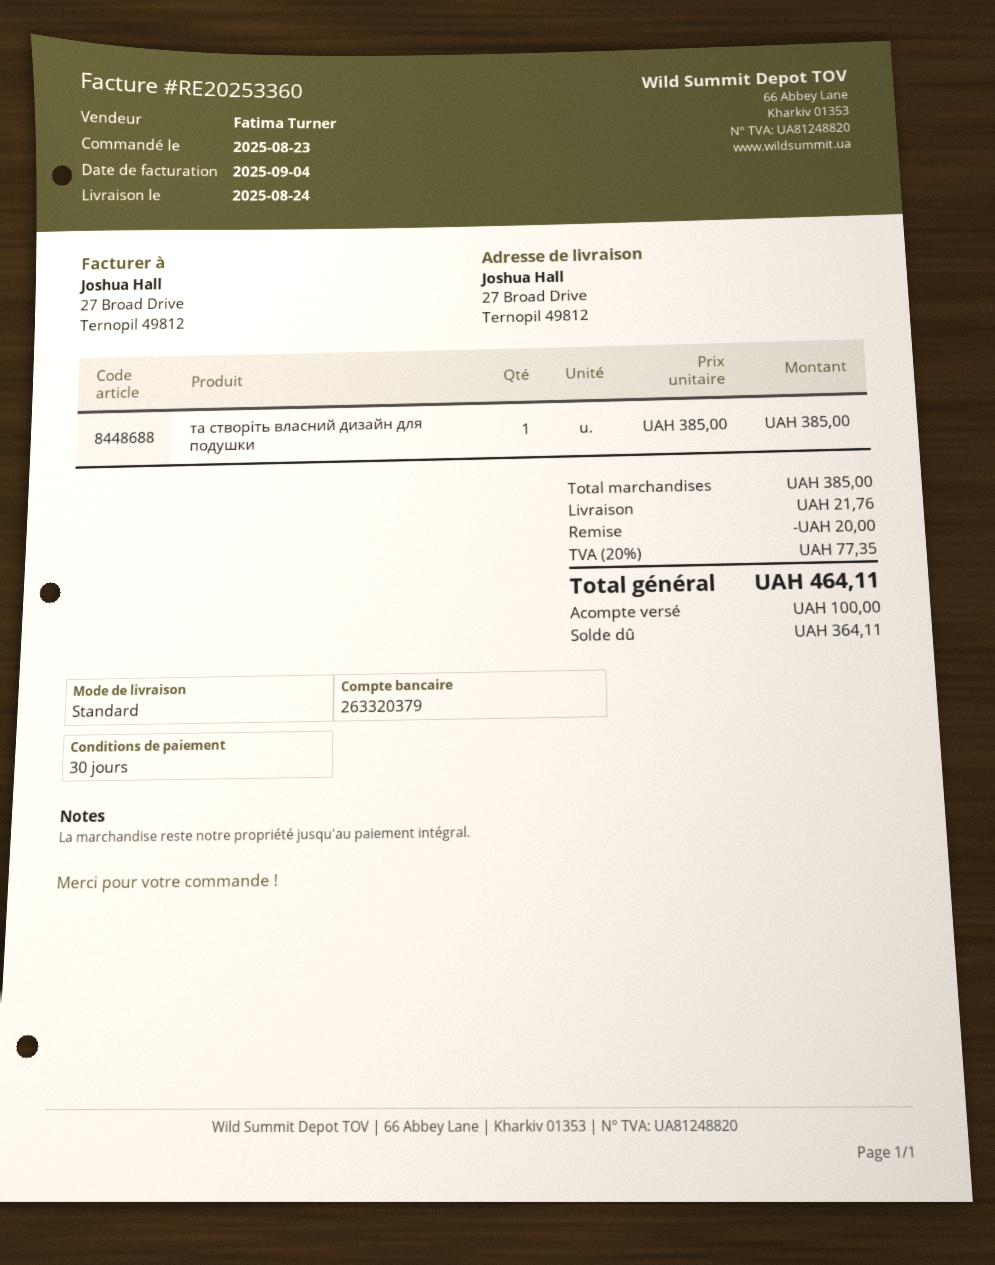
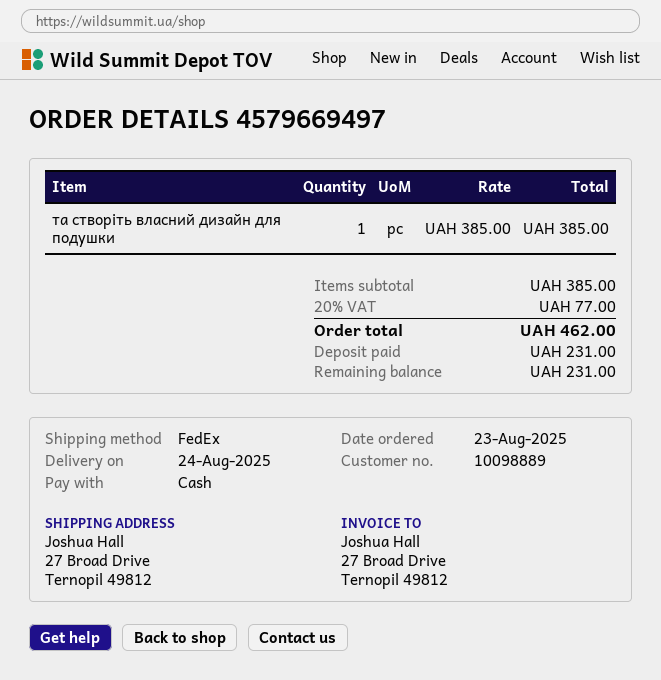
shipping method: standard -> FedEx
discount: 20.00 -> none
shipping: 21.76 -> none
tax: 20% = 77.35 -> 20% = 77.00
total: 464.11 -> 462.00
deposit: 100.00 -> 231.00
balance: 364.11 -> 231.00

